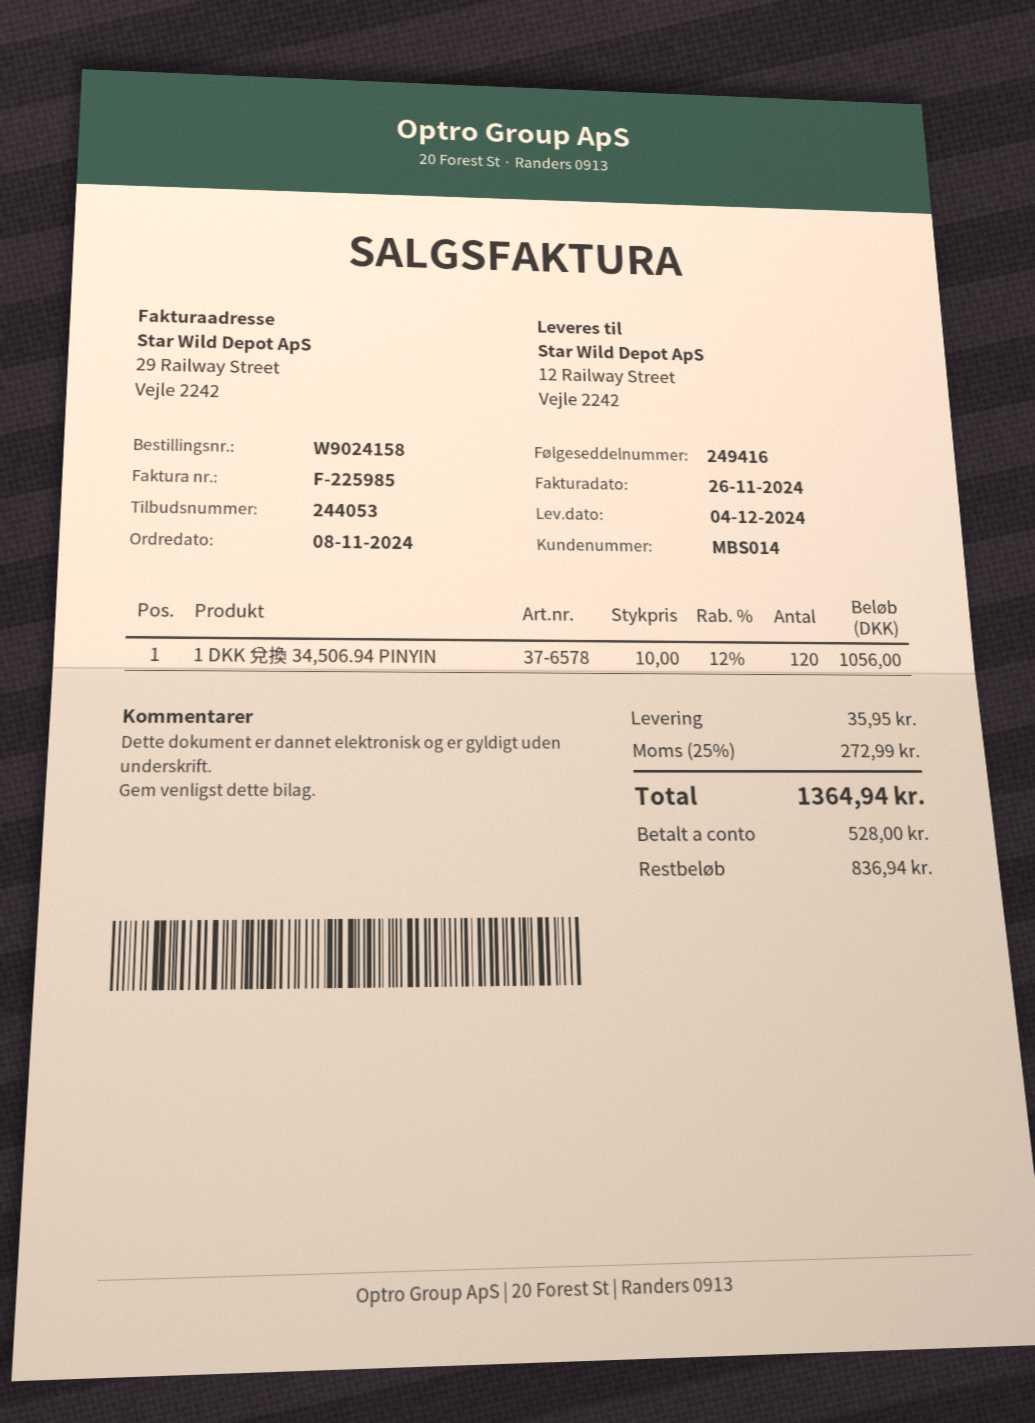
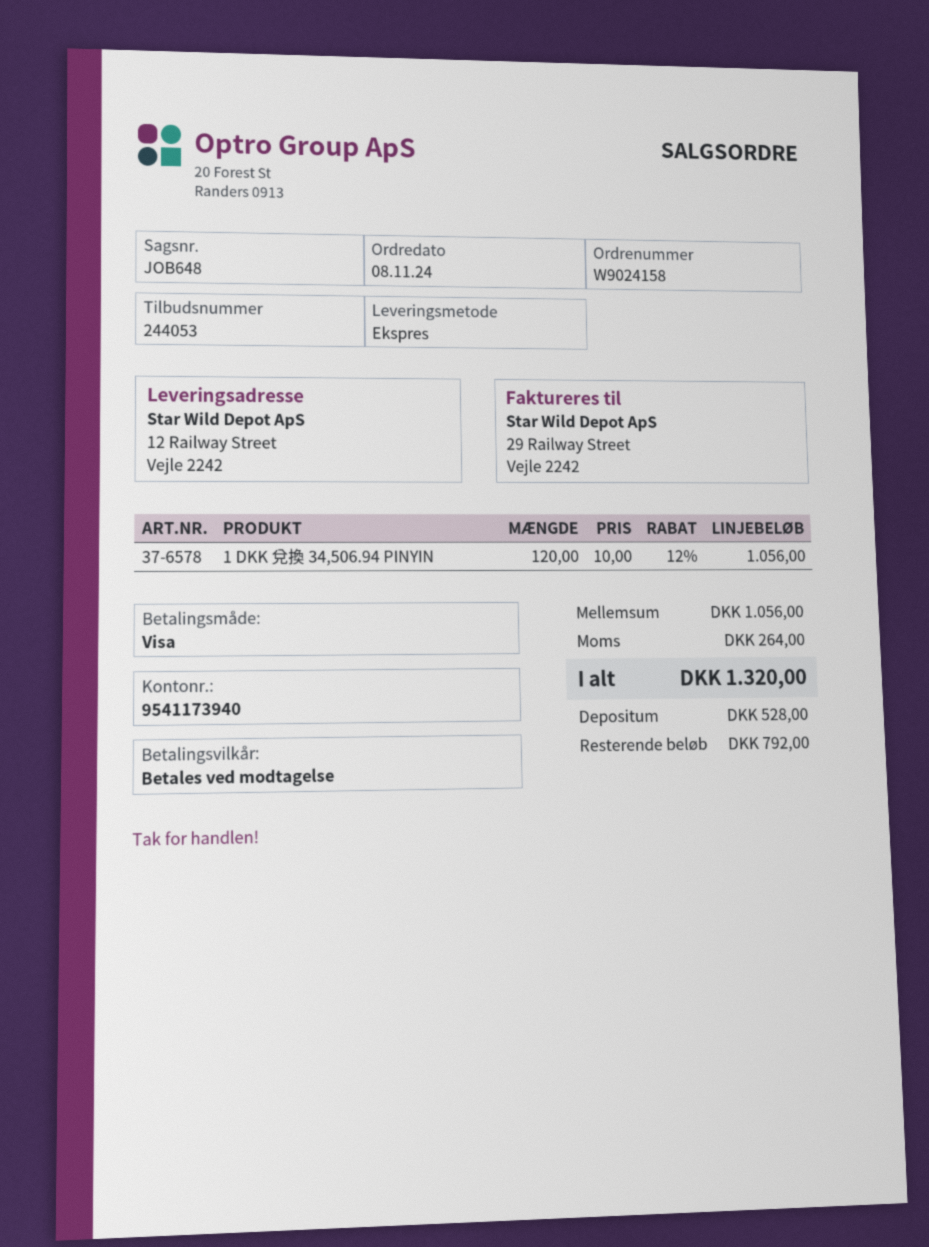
shipping: 35.95 -> none
tax: 272.99 -> 264.00
total: 1364.94 -> 1320.00
balance: 836.94 -> 792.00

